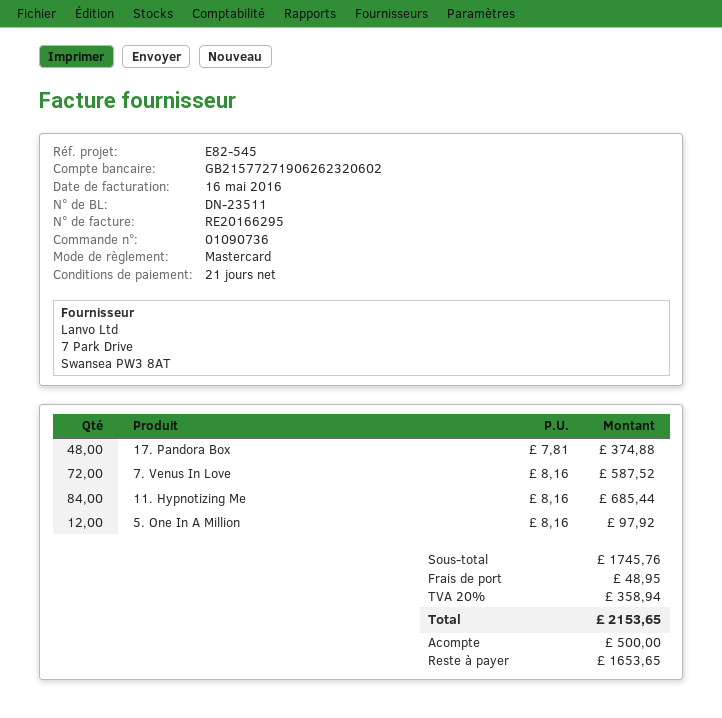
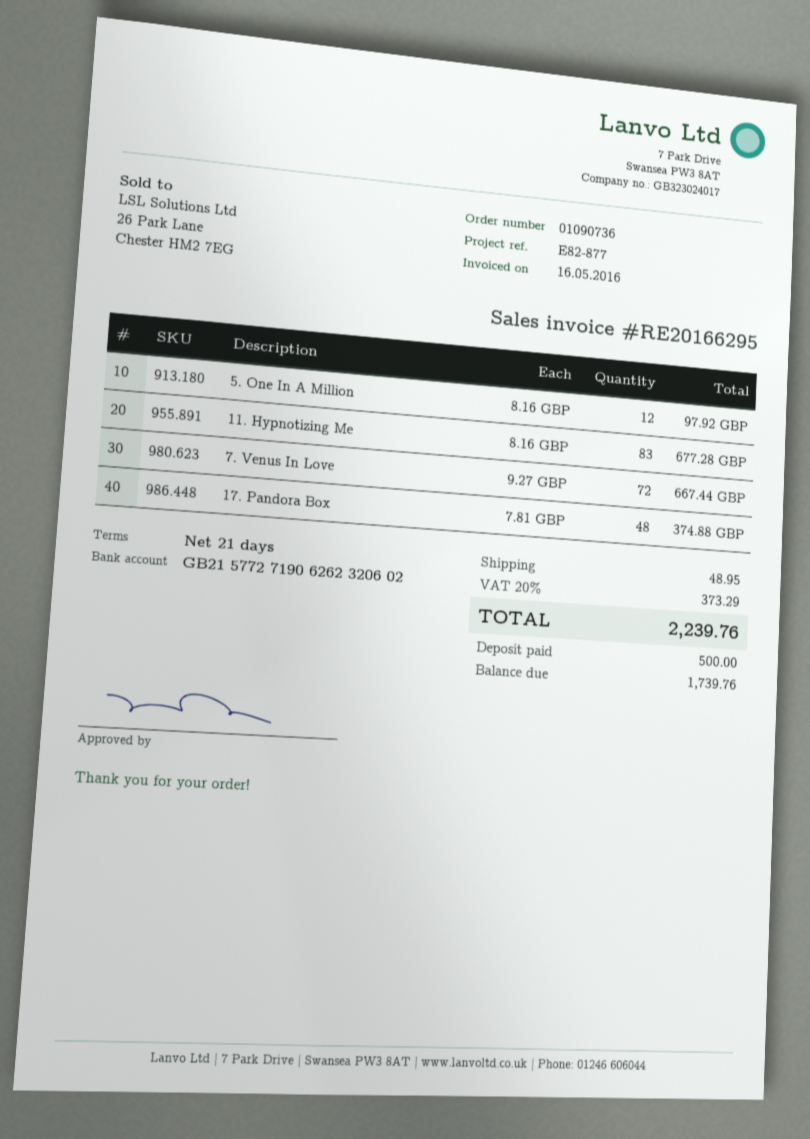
reference: E82-545 -> E82-877
7. Venus In Love: 72 x 8.16 = 587.52 -> 72 x 9.27 = 667.44
11. Hypnotizing Me: 84 x 8.16 = 685.44 -> 83 x 8.16 = 677.28
tax: 20% = 358.94 -> 20% = 373.29
total: 2153.65 -> 2239.76
balance: 1653.65 -> 1739.76

